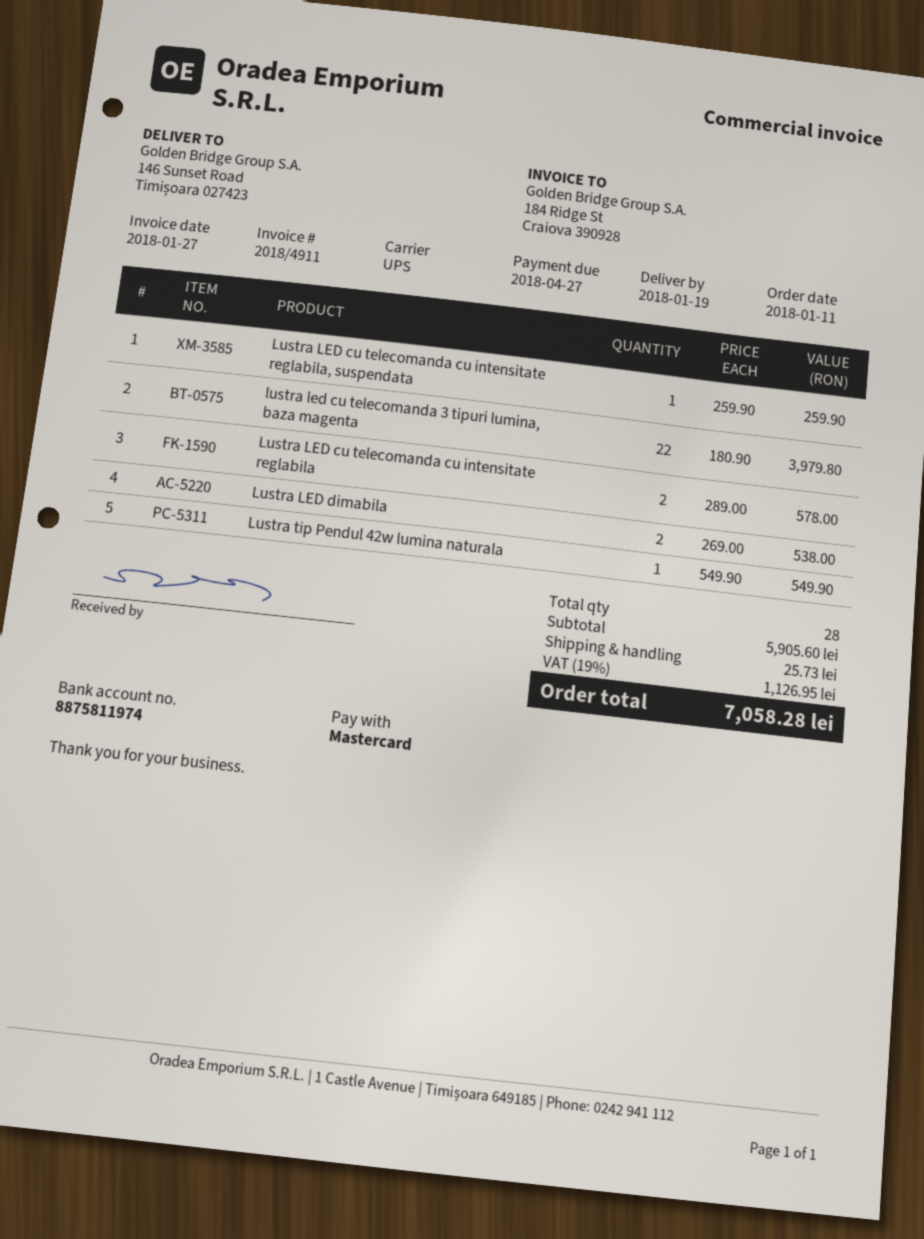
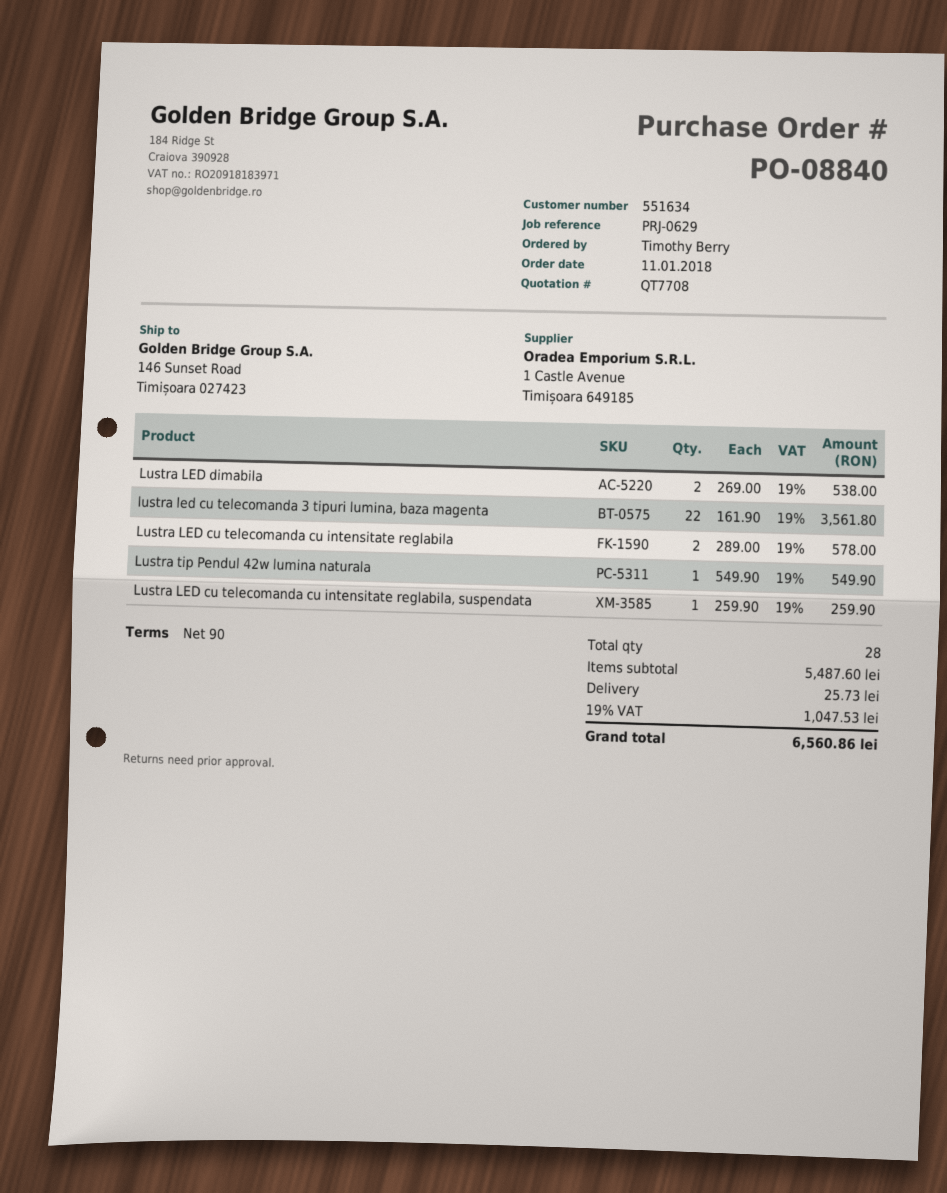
lustra led cu telecomanda 3 tipuri lumina, baza magenta: 22 x 180.90 = 3979.80 -> 22 x 161.90 = 3561.80
subtotal: 5905.60 -> 5487.60
tax: 19% = 1126.95 -> 19% = 1047.53
total: 7058.28 -> 6560.86

